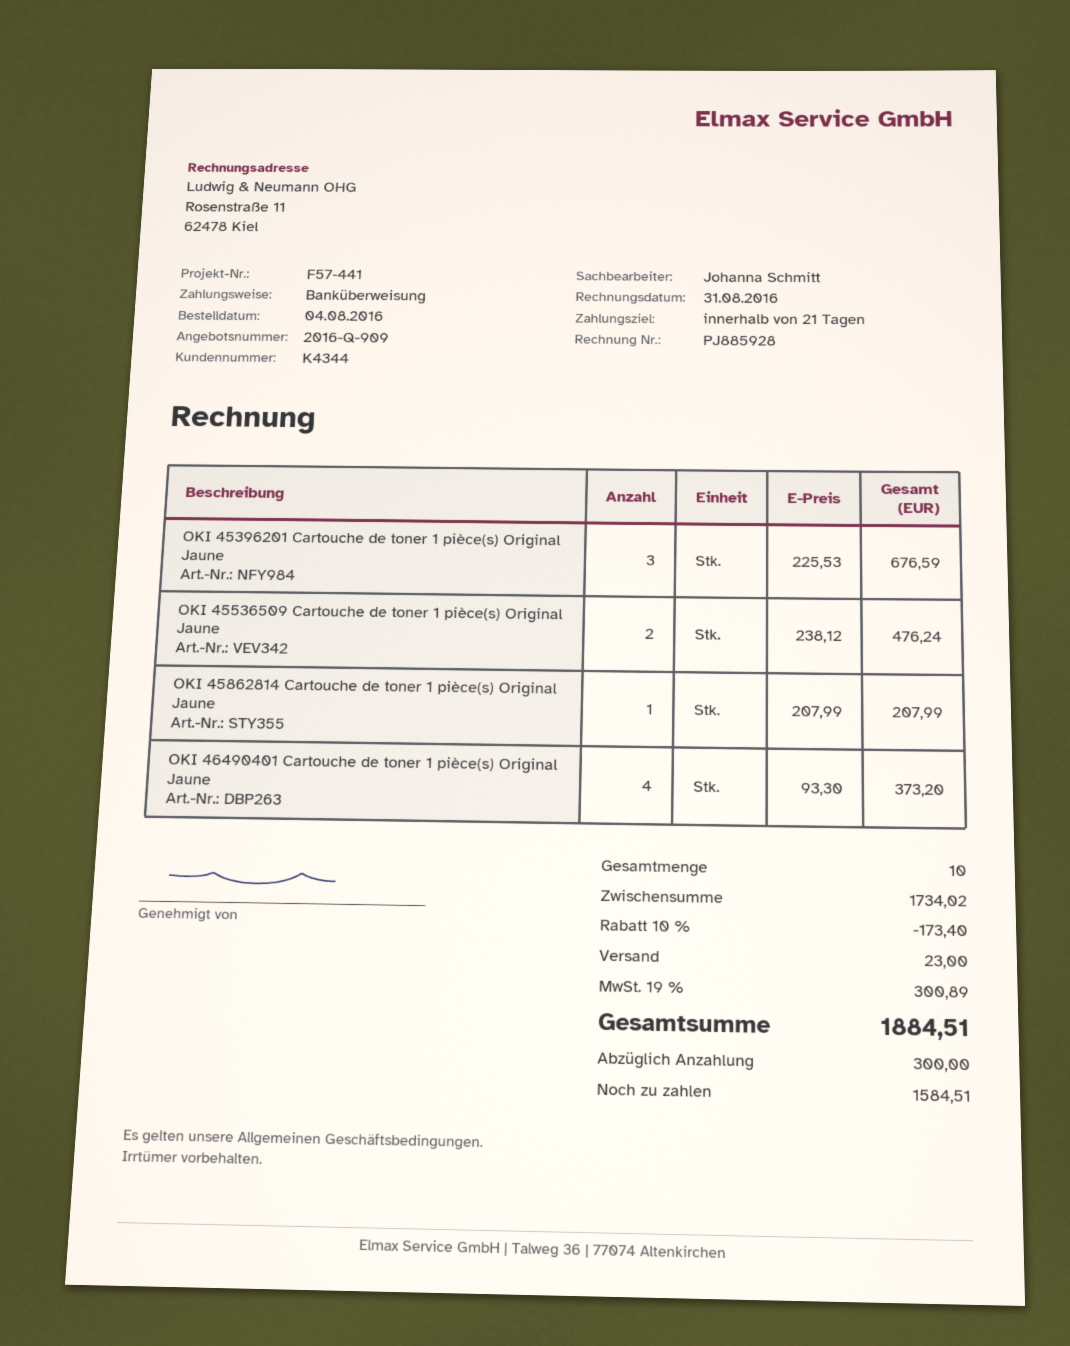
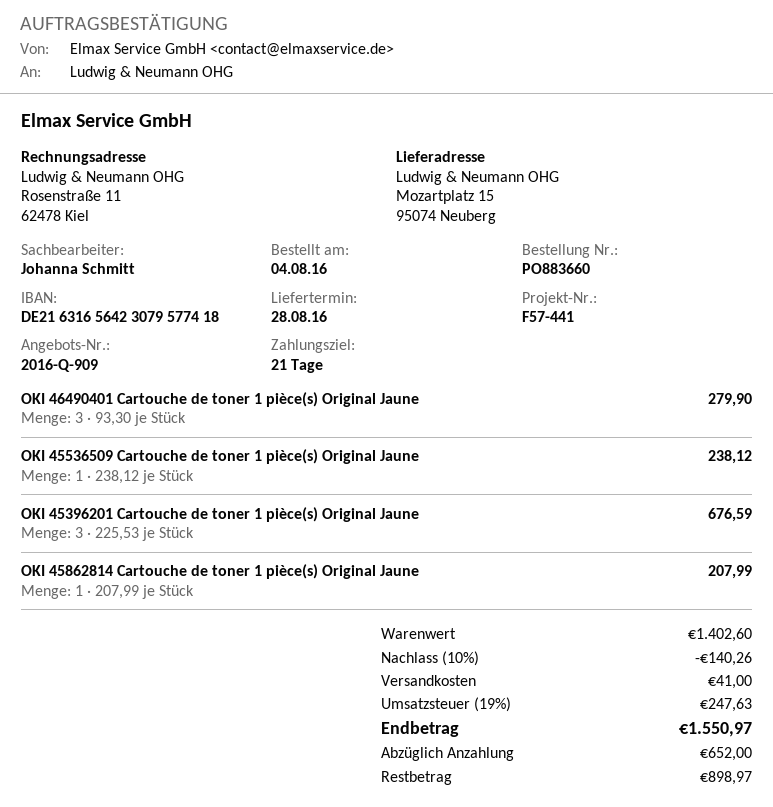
OKI 45536509 Cartouche de toner 1 pièce(s) Original Jaune: 2 x 238.12 = 476.24 -> 1 x 238.12 = 238.12
OKI 46490401 Cartouche de toner 1 pièce(s) Original Jaune: 4 x 93.30 = 373.20 -> 3 x 93.30 = 279.90
subtotal: 1734.02 -> 1402.60
discount: 10% = 173.40 -> 10% = 140.26
shipping: 23.00 -> 41.00
tax: 19% = 300.89 -> 19% = 247.63
total: 1884.51 -> 1550.97
deposit: 300.00 -> 652.00
balance: 1584.51 -> 898.97

